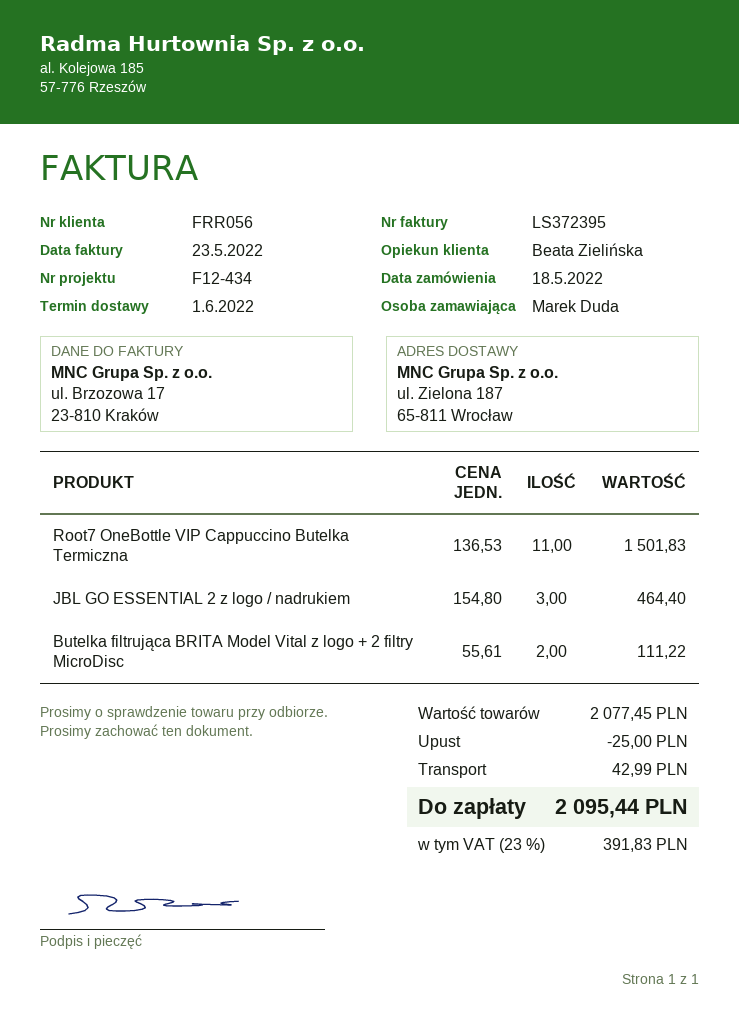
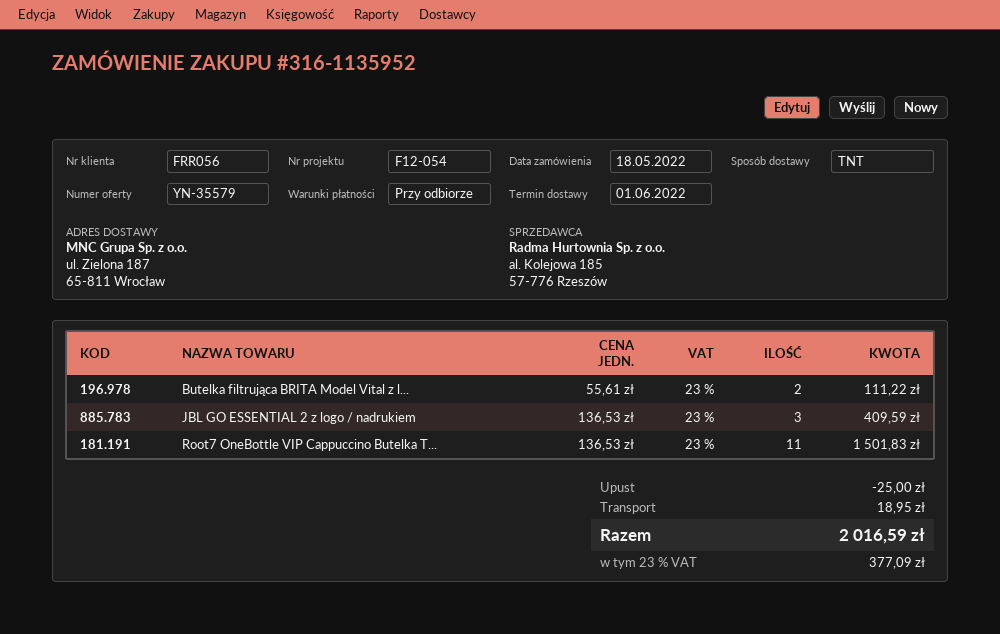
reference: F12-434 -> F12-054
JBL GO ESSENTIAL 2 z logo / nadrukiem: 3 x 154.80 = 464.40 -> 3 x 136.53 = 409.59
shipping: 42.99 -> 18.95
tax: 23% = 391.83 -> 23% = 377.09
total: 2095.44 -> 2016.59

